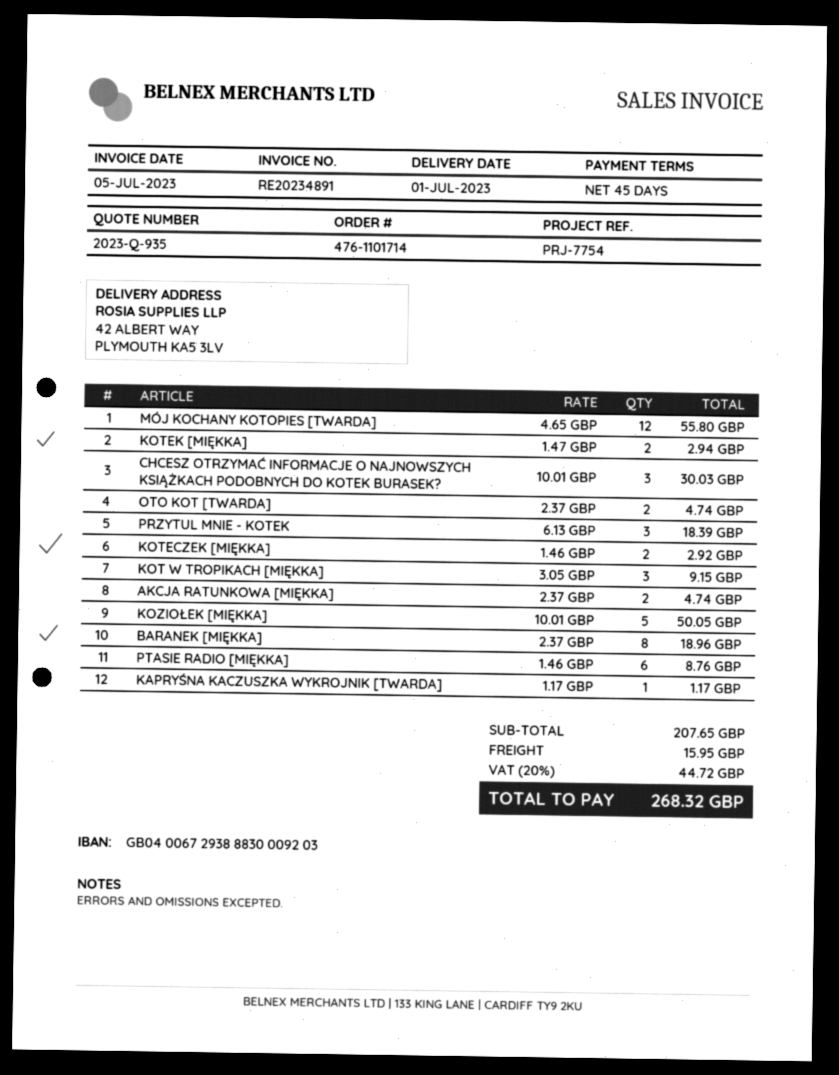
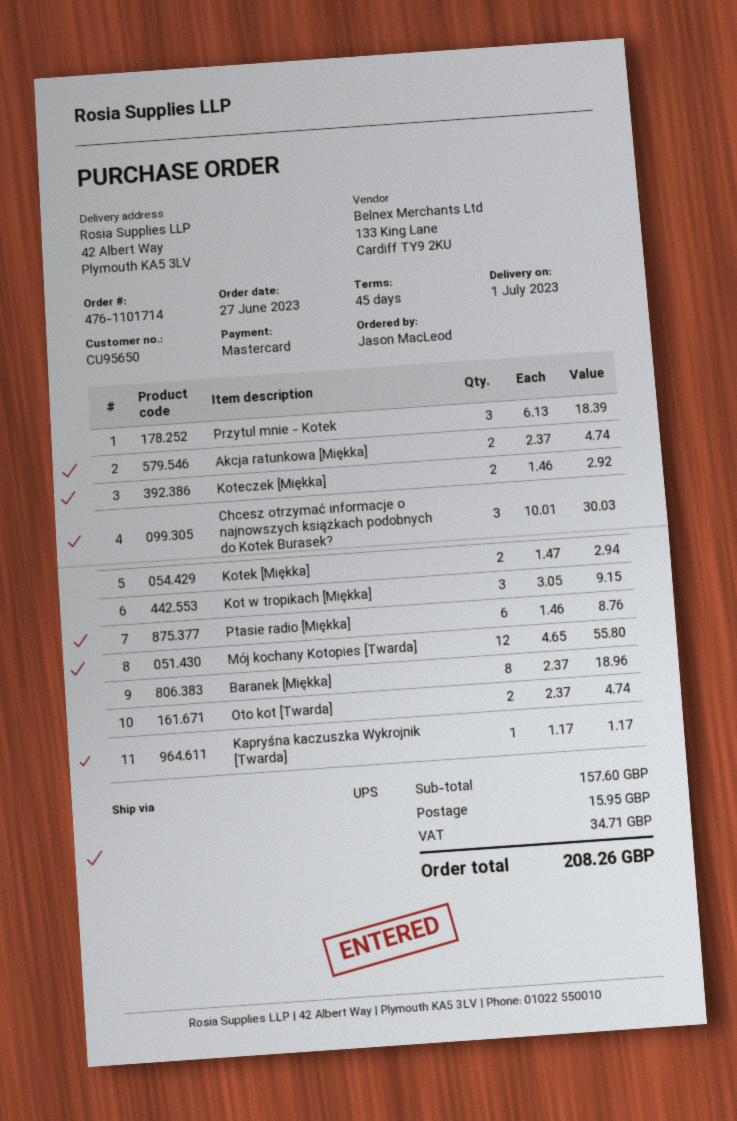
KOZIOŁEK [MIĘKKA]: 5 x 10.01 = 50.05 -> none
subtotal: 207.65 -> 157.60
tax: 44.72 -> 34.71
total: 268.32 -> 208.26

